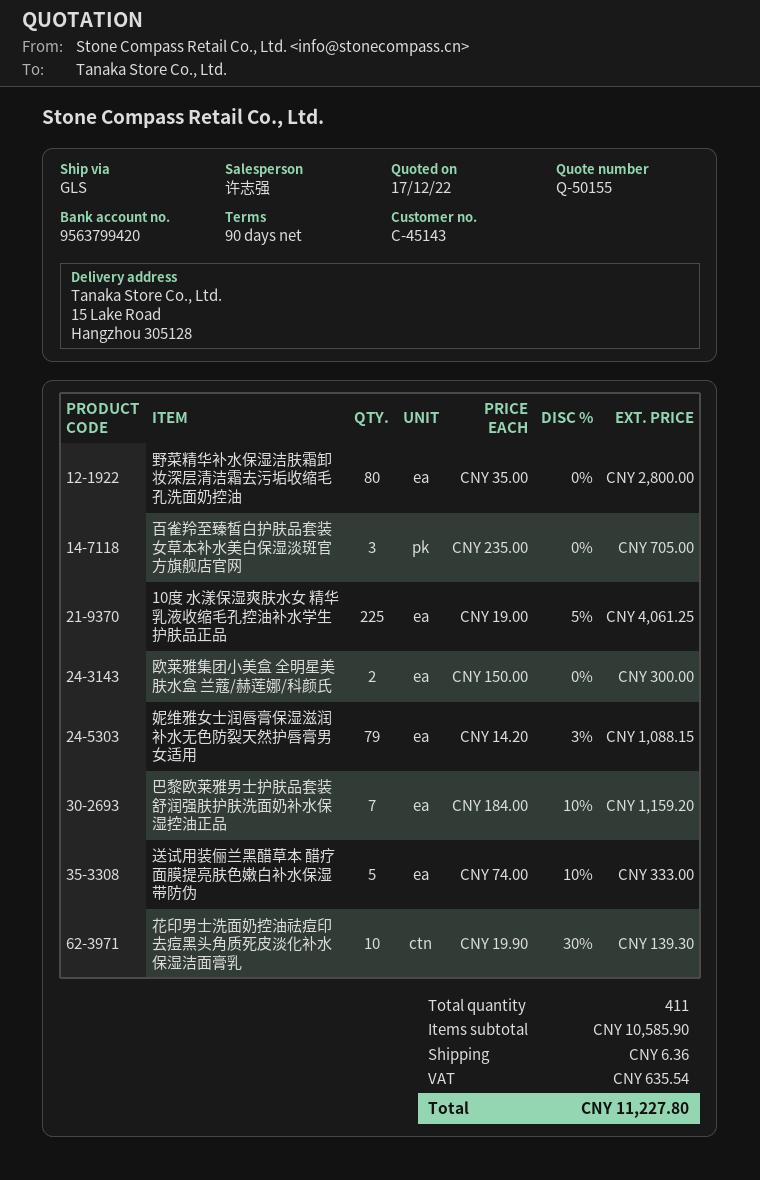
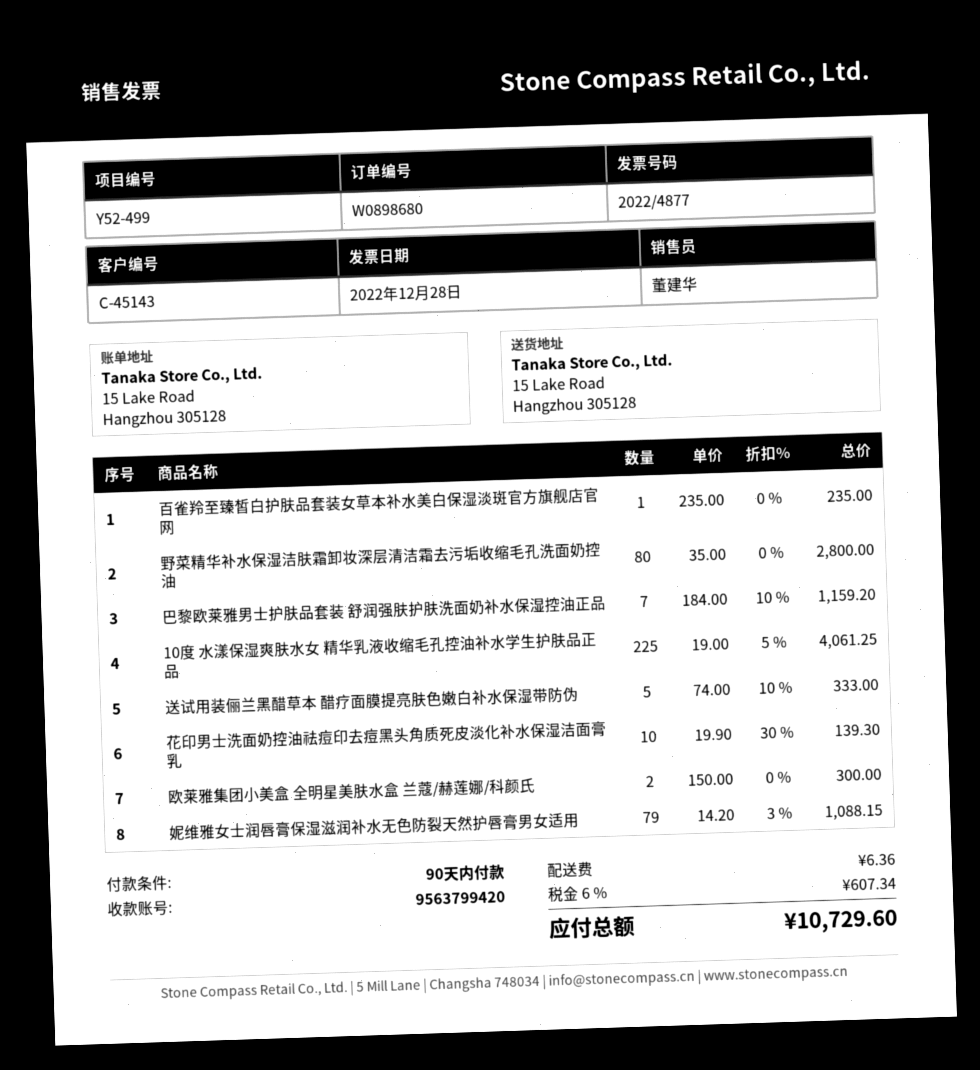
sales rep: 许志强 -> 董建华
百雀羚至臻皙白护肤品套装女草本补水美白保湿淡斑官方旗舰店官网: 3 x 235.00 = 705.00 -> 1 x 235.00 = 235.00
tax: 635.54 -> 607.34
total: 11227.80 -> 10729.60

